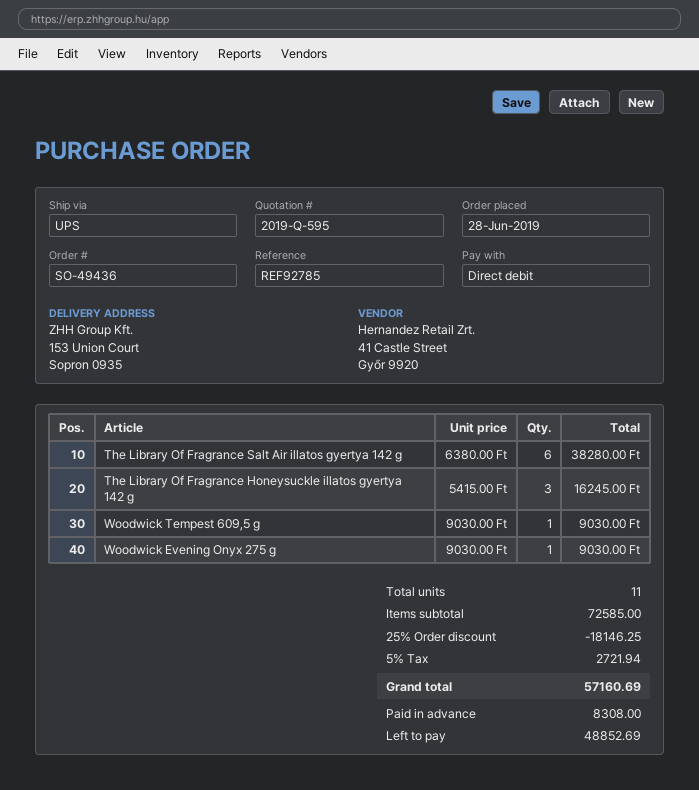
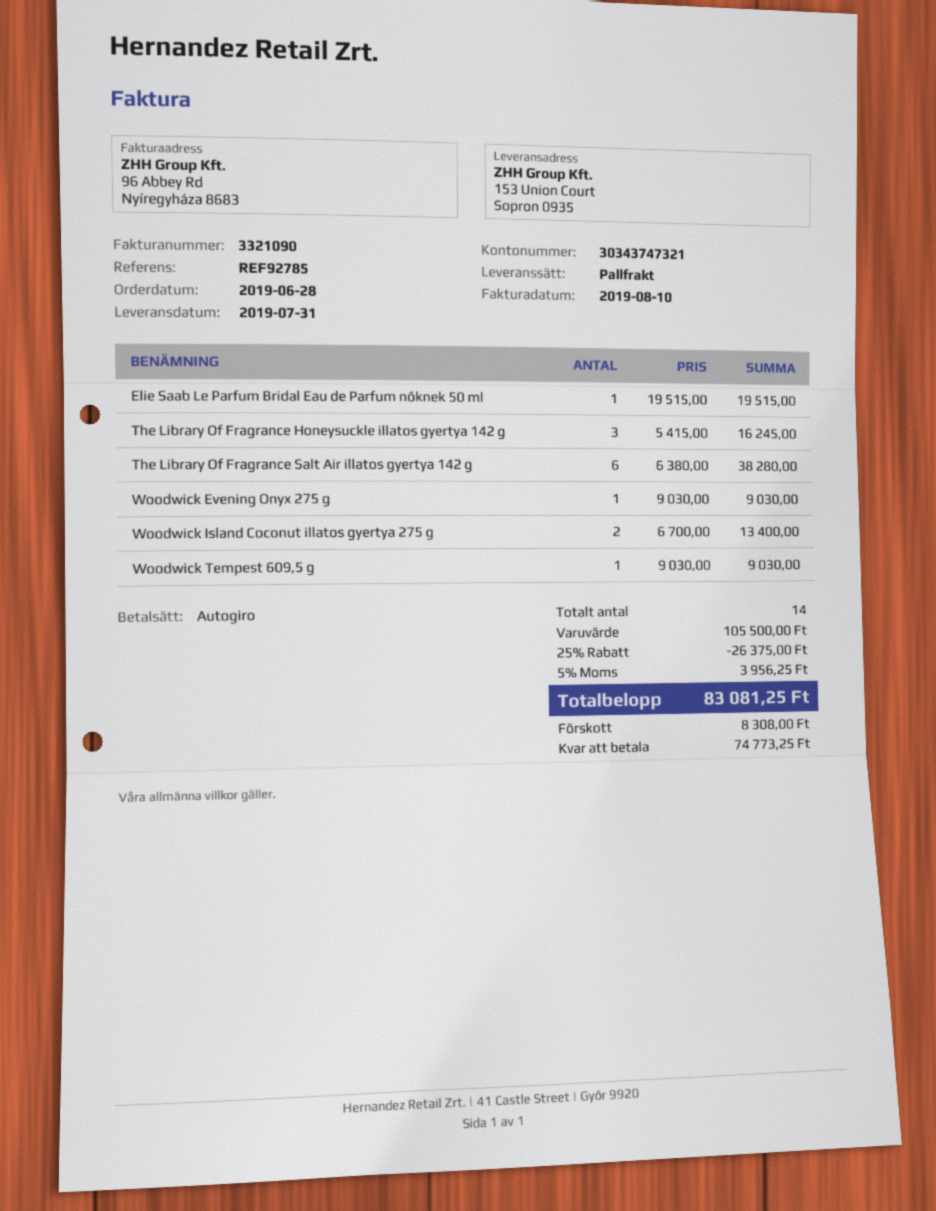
shipping method: UPS -> pallet freight
Elie Saab Le Parfum Bridal Eau de Parfum nőknek 50 ml: none -> 1 x 19515.00 = 19515.00
Woodwick Island Coconut illatos gyertya 275 g: none -> 2 x 6700.00 = 13400.00
total quantity: 11 -> 14
subtotal: 72585.00 -> 105500.00
discount: 25% = 18146.25 -> 25% = 26375.00
tax: 5% = 2721.94 -> 5% = 3956.25
total: 57160.69 -> 83081.25
balance: 48852.69 -> 74773.25

